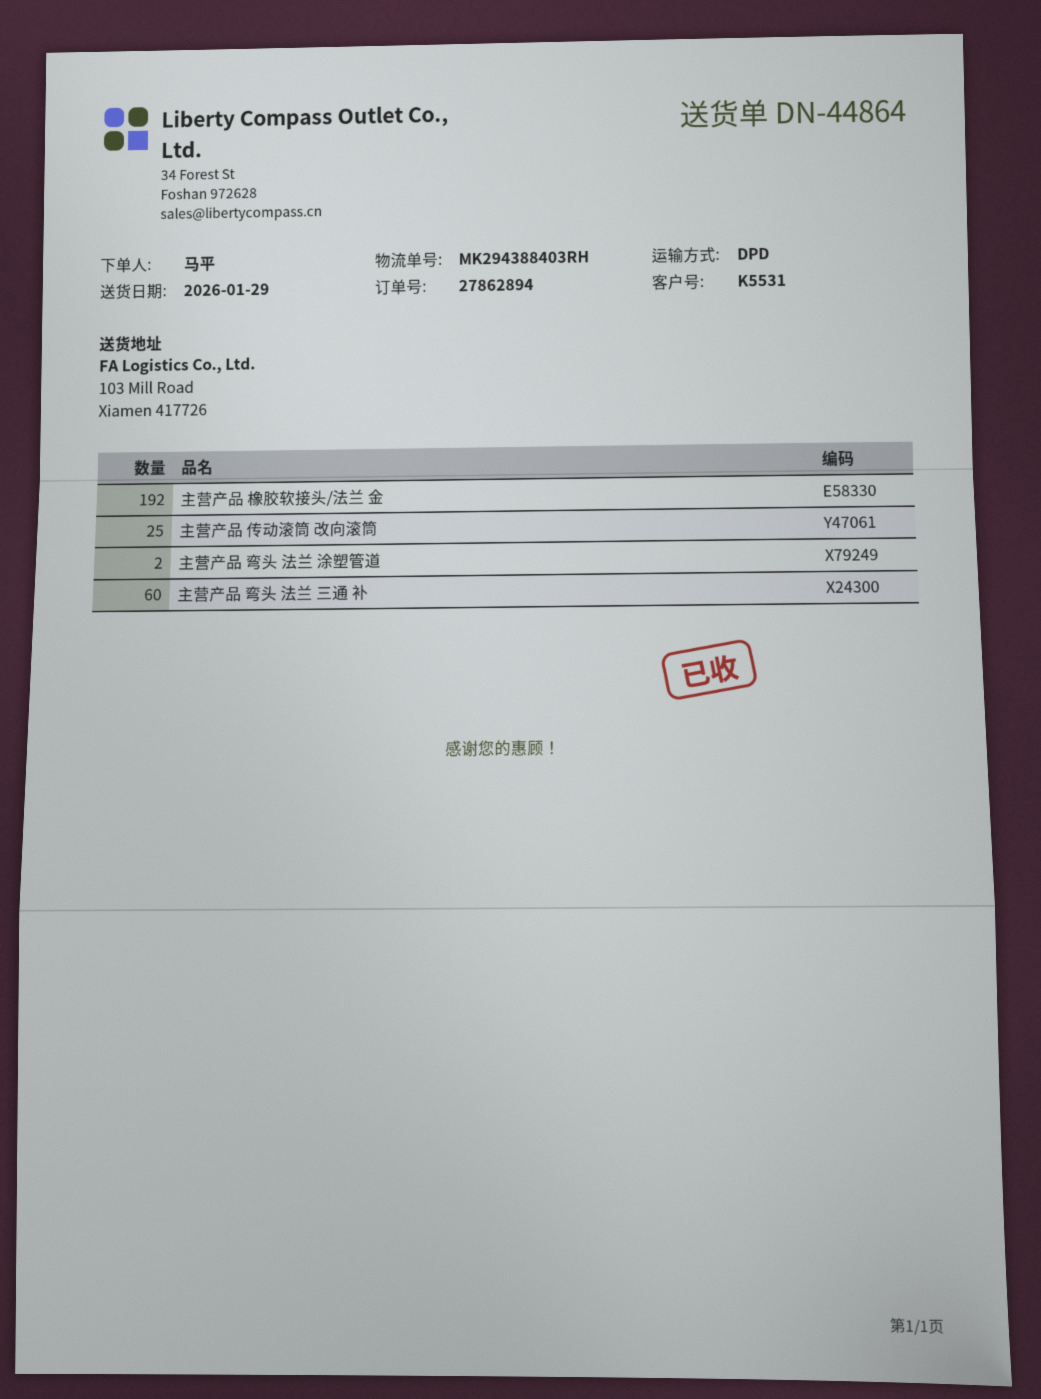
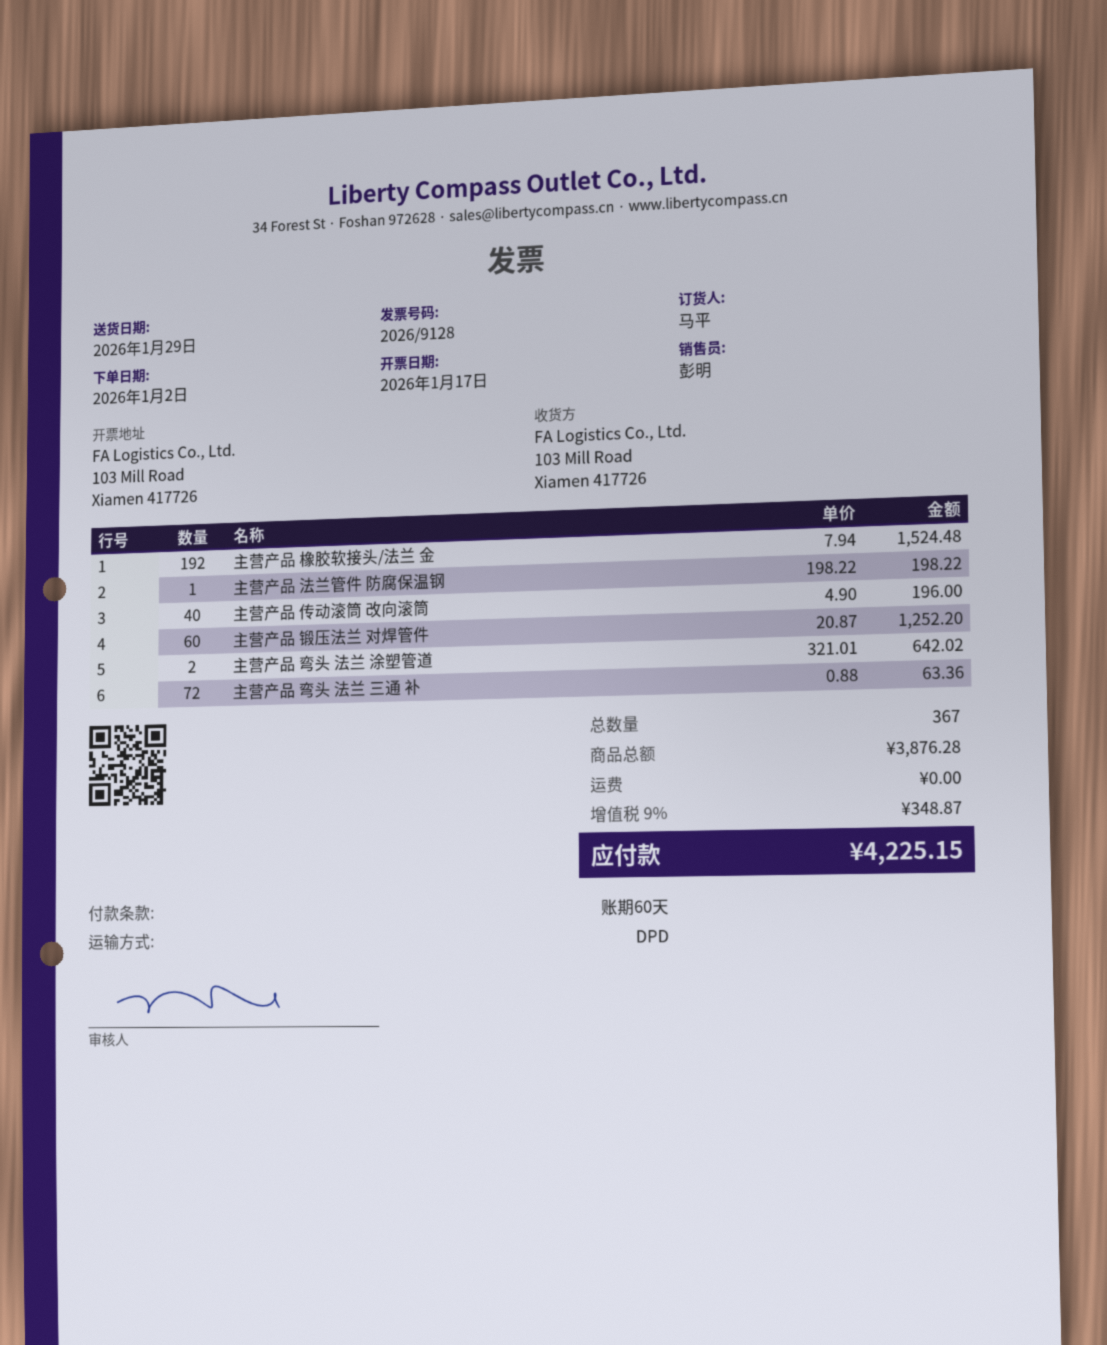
主营产品 传动滚筒 改向滚筒: 25 -> 40
主营产品 弯头 法兰 三通 补: 60 -> 72
主营产品 法兰管件 防腐保温钢: none -> 1
主营产品 锻压法兰 对焊管件: none -> 60

